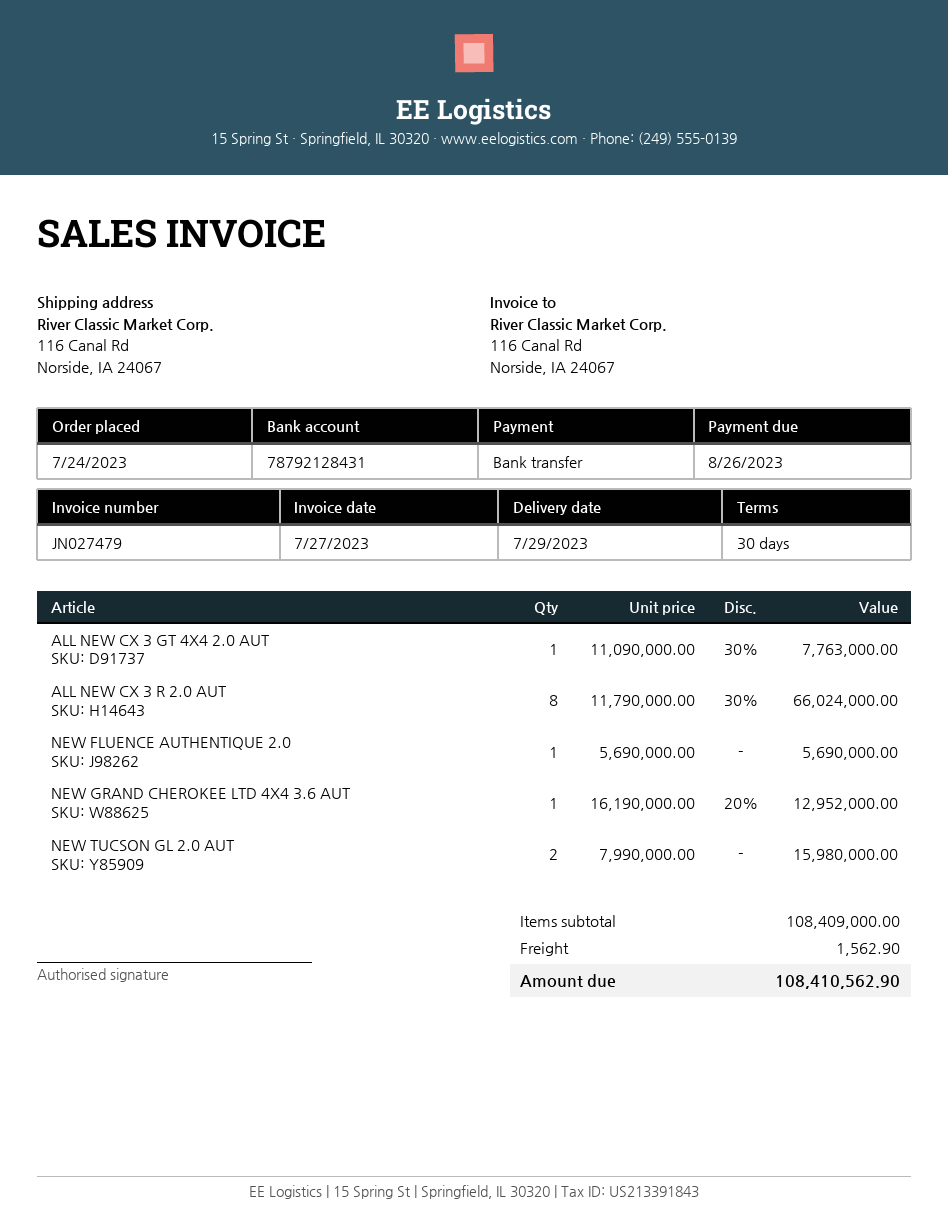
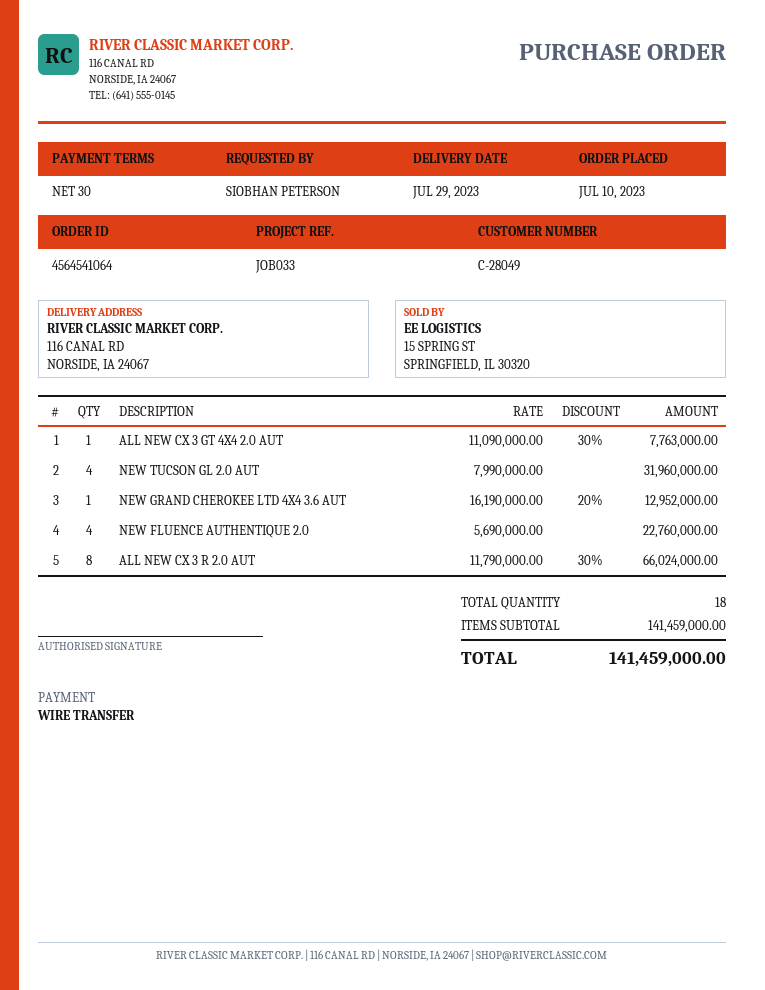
order date: 2023-07-24 -> 2023-07-10
NEW FLUENCE AUTHENTIQUE 2.0: 1 x 5690000.00 = 5690000.00 -> 4 x 5690000.00 = 22760000.00
NEW TUCSON GL 2.0 AUT: 2 x 7990000.00 = 15980000.00 -> 4 x 7990000.00 = 31960000.00
subtotal: 108409000.00 -> 141459000.00
shipping: 1562.90 -> none
total: 108410562.90 -> 141459000.00

